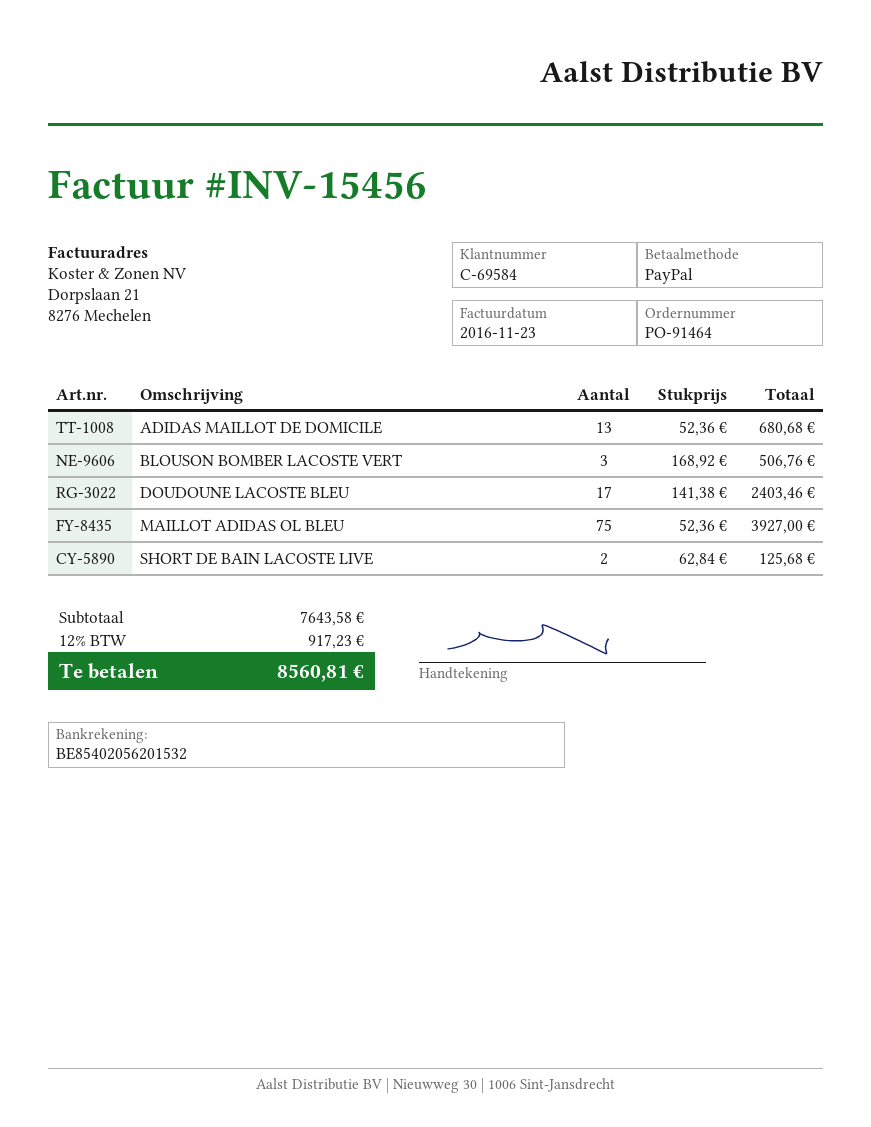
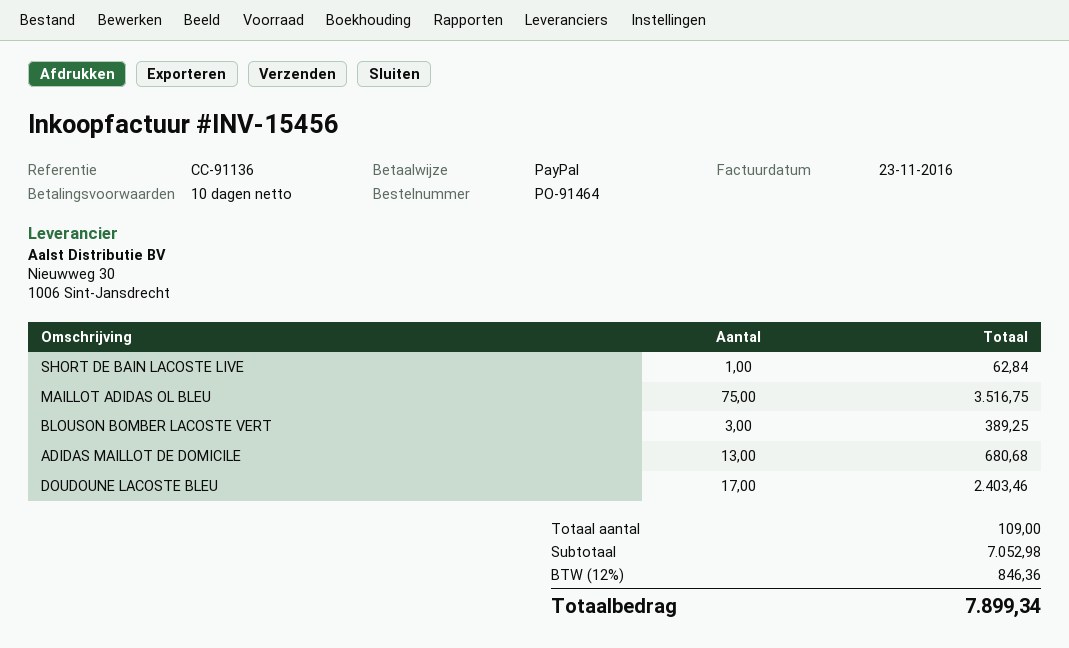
BLOUSON BOMBER LACOSTE VERT: 3 for 506.76 -> 3 for 389.25
MAILLOT ADIDAS OL BLEU: 75 for 3927.00 -> 75 for 3516.75
SHORT DE BAIN LACOSTE LIVE: 2 for 125.68 -> 1 for 62.84
subtotal: 7643.58 -> 7052.98
tax: 12% = 917.23 -> 12% = 846.36
total: 8560.81 -> 7899.34

